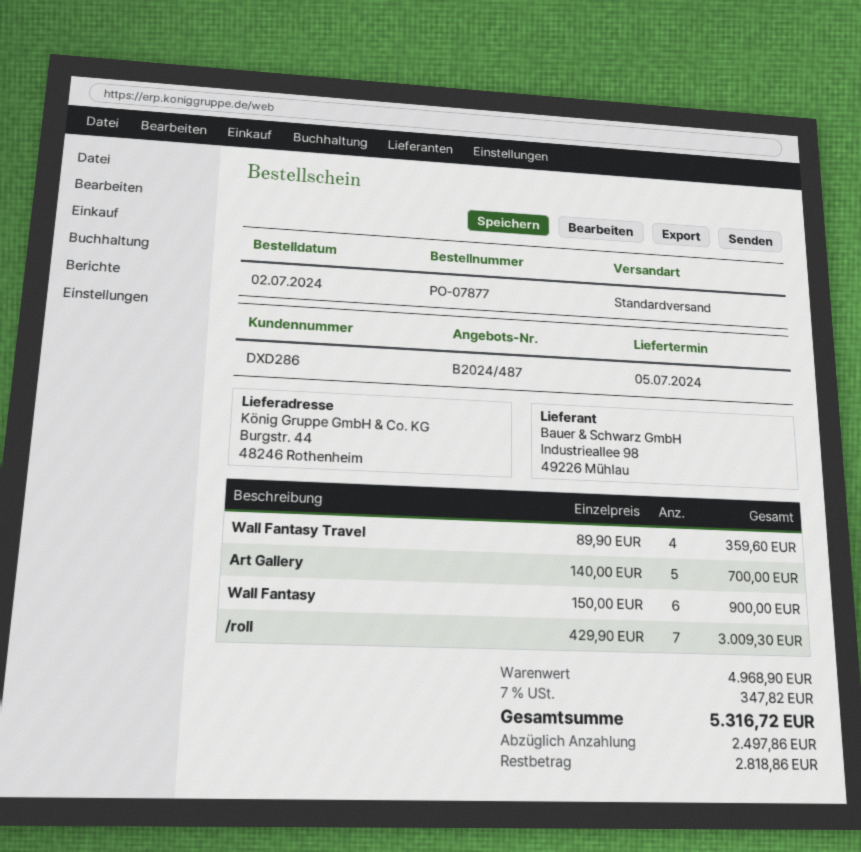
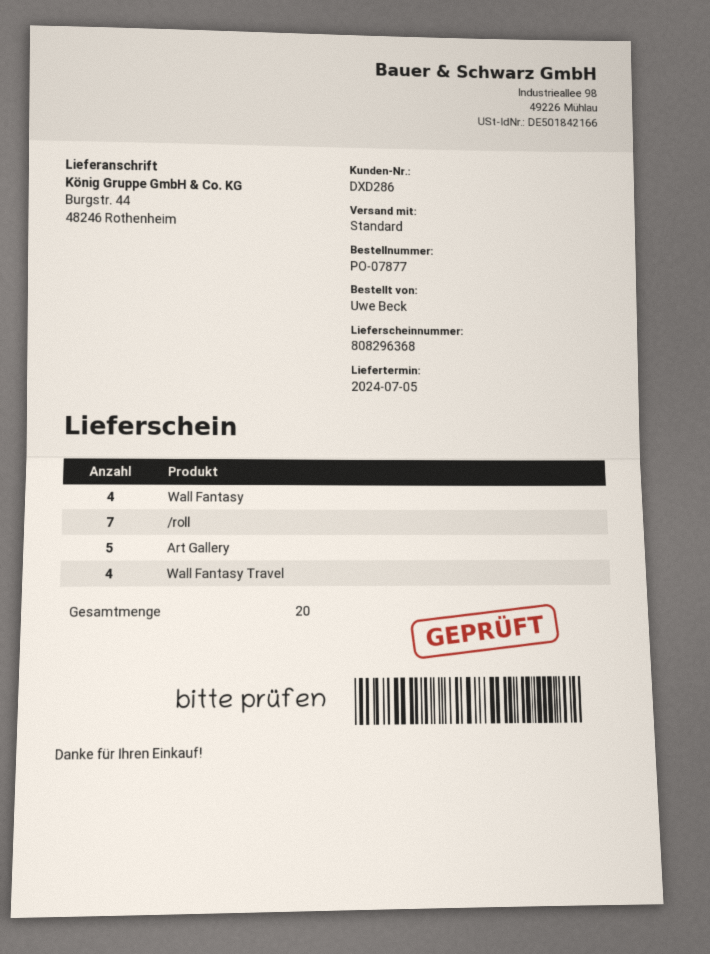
Wall Fantasy: 6 -> 4

